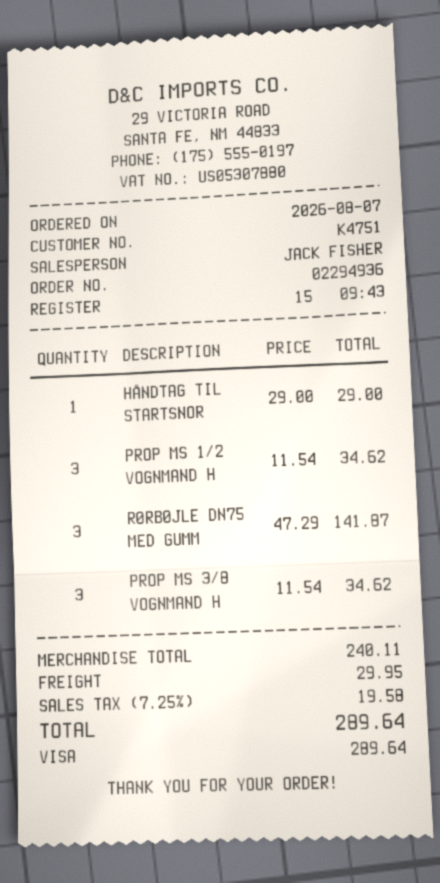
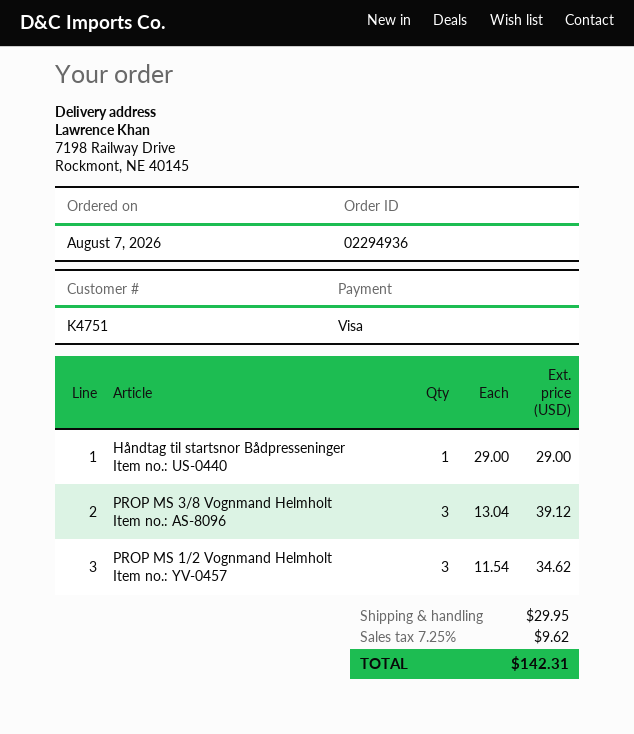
RØRBØJLE DN75 MED GUMM: 3 x 47.29 = 141.87 -> none
PROP MS 3/8 VOGNMAND H: 3 x 11.54 = 34.62 -> 3 x 13.04 = 39.12
tax: 7.25% = 19.58 -> 7.25% = 9.62
total: 289.64 -> 142.31

